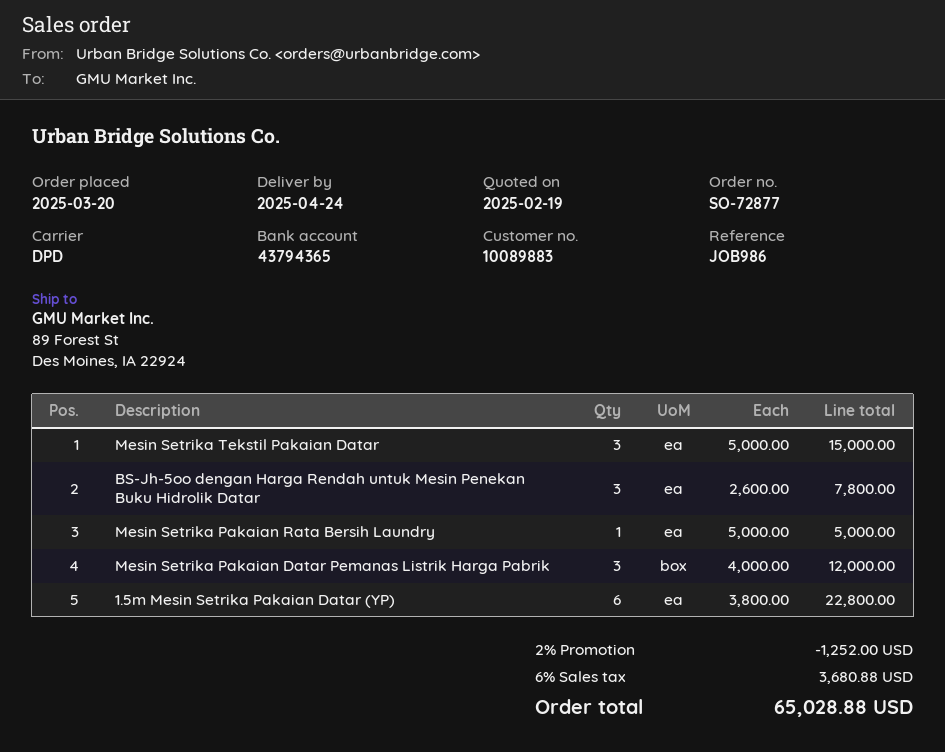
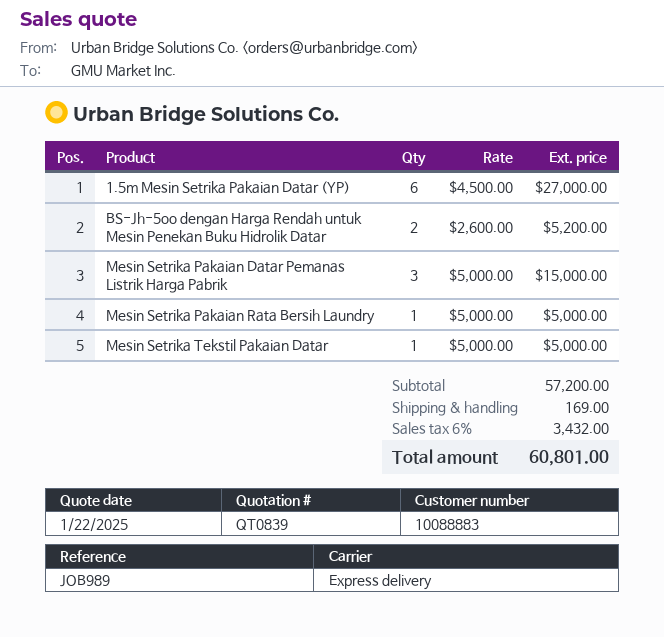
quote date: 2025-02-19 -> 2025-01-22
customer number: 10089883 -> 10088883
reference: JOB986 -> JOB989
shipping method: DPD -> express
Mesin Setrika Tekstil Pakaian Datar: 3 x 5000.00 = 15000.00 -> 1 x 5000.00 = 5000.00
BS-Jh-5oo dengan Harga Rendah untuk Mesin Penekan Buku Hidrolik Datar: 3 x 2600.00 = 7800.00 -> 2 x 2600.00 = 5200.00
Mesin Setrika Pakaian Datar Pemanas Listrik Harga Pabrik: 3 x 4000.00 = 12000.00 -> 3 x 5000.00 = 15000.00
1.5m Mesin Setrika Pakaian Datar (YP): 6 x 3800.00 = 22800.00 -> 6 x 4500.00 = 27000.00
discount: 2% = 1252.00 -> none
shipping: none -> 169.00
tax: 6% = 3680.88 -> 6% = 3432.00
total: 65028.88 -> 60801.00

